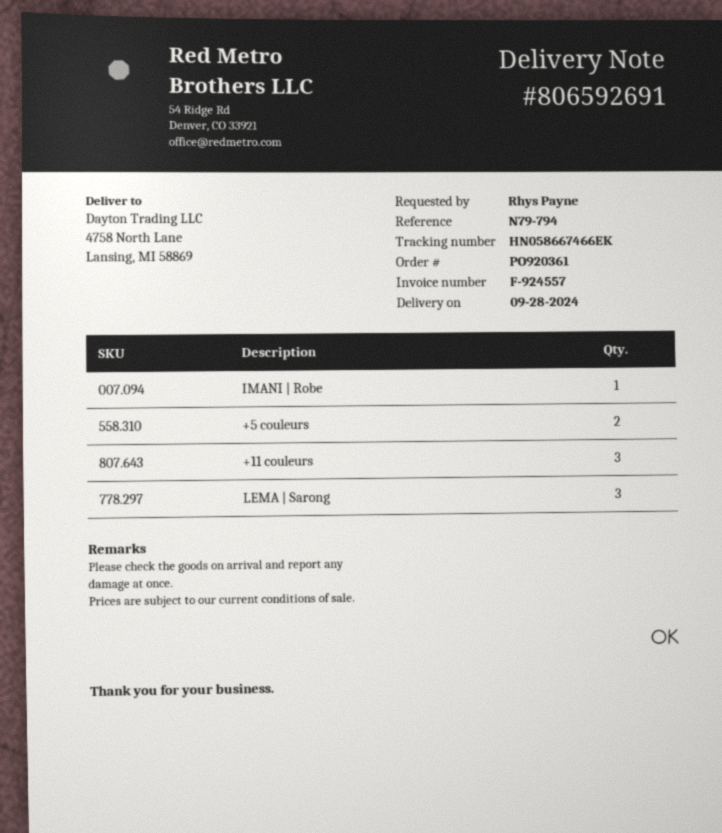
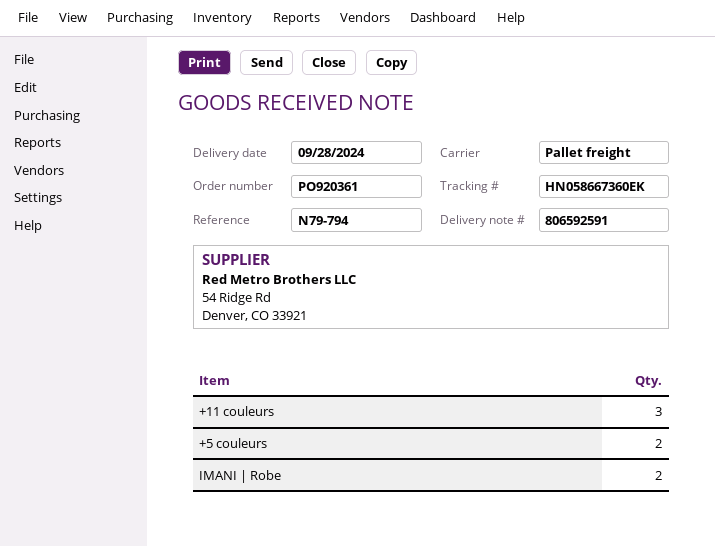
delivery note number: 806592691 -> 806592591
tracking number: HN058667466EK -> HN058667360EK
IMANI | Robe: 1 -> 2
LEMA | Sarong: 3 -> none

